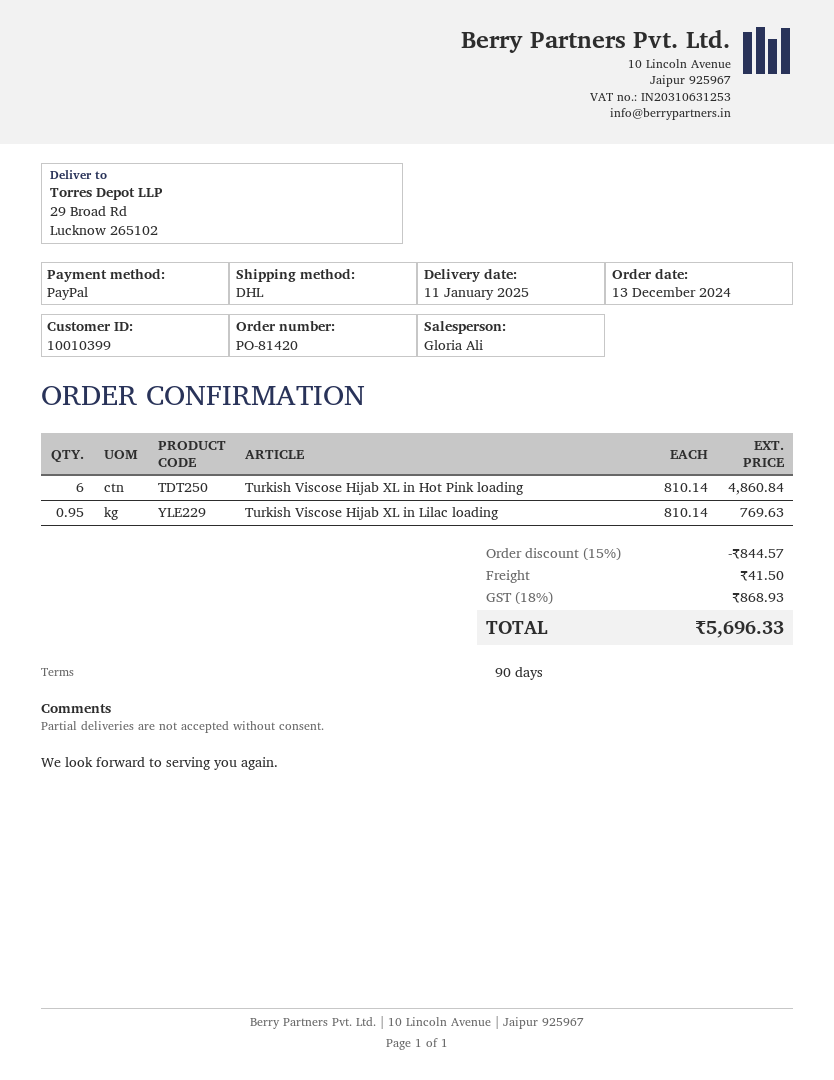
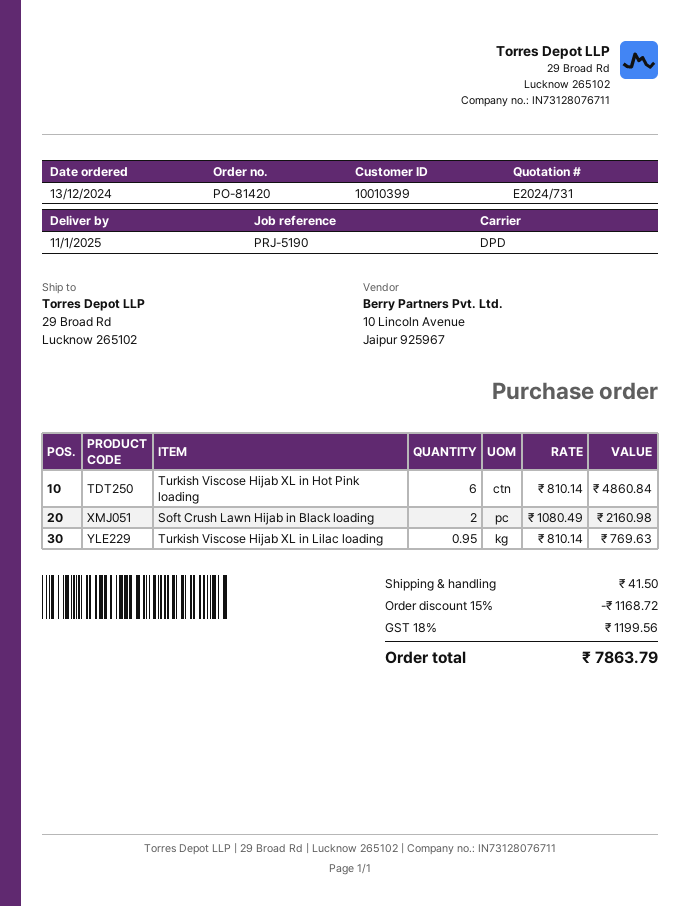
shipping method: DHL -> DPD
Soft Crush Lawn Hijab in Black loading: none -> 2 x 1080.49 = 2160.98
discount: 15% = 844.57 -> 15% = 1168.72
tax: 18% = 868.93 -> 18% = 1199.56
total: 5696.33 -> 7863.79

